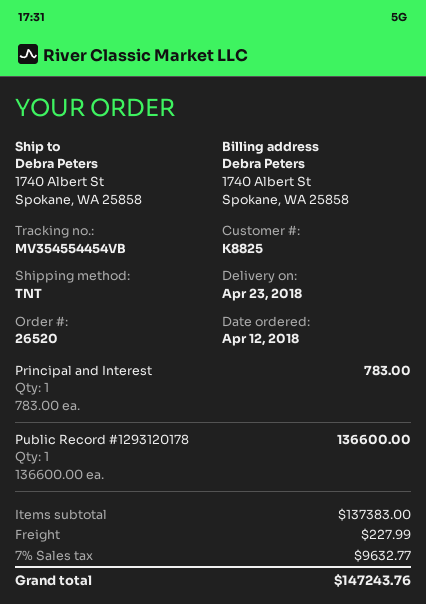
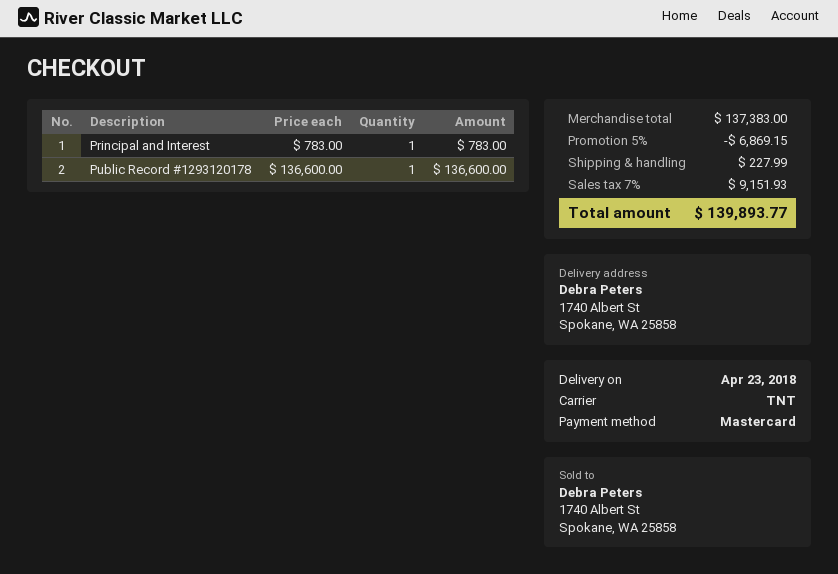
discount: none -> 5% = 6869.15
tax: 7% = 9632.77 -> 7% = 9151.93
total: 147243.76 -> 139893.77

